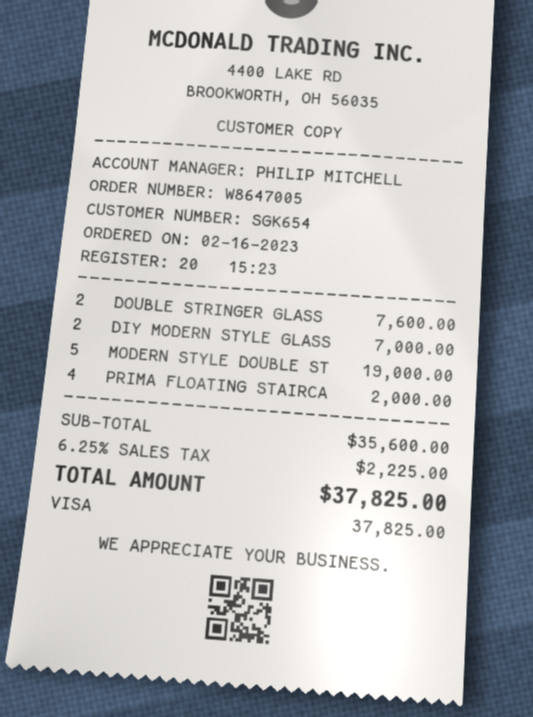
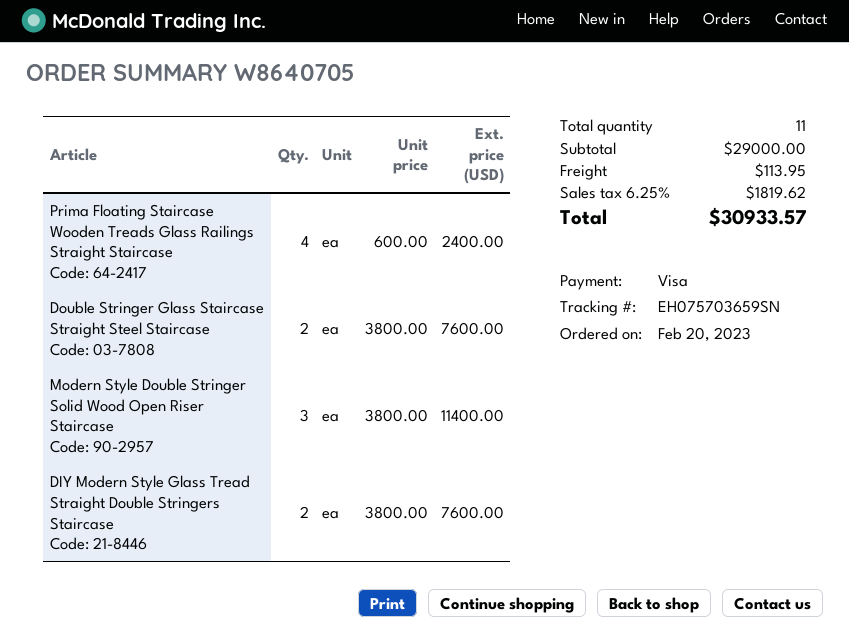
order number: W8647005 -> W8640705
order date: 2023-02-16 -> 2023-02-20
DIY MODERN STYLE GLASS: 2 for 7000.00 -> 2 for 7600.00
MODERN STYLE DOUBLE ST: 5 for 19000.00 -> 3 for 11400.00
PRIMA FLOATING STAIRCA: 4 for 2000.00 -> 4 for 2400.00
subtotal: 35600.00 -> 29000.00
shipping: none -> 113.95
tax: 6.25% = 2225.00 -> 6.25% = 1819.62
total: 37825.00 -> 30933.57

